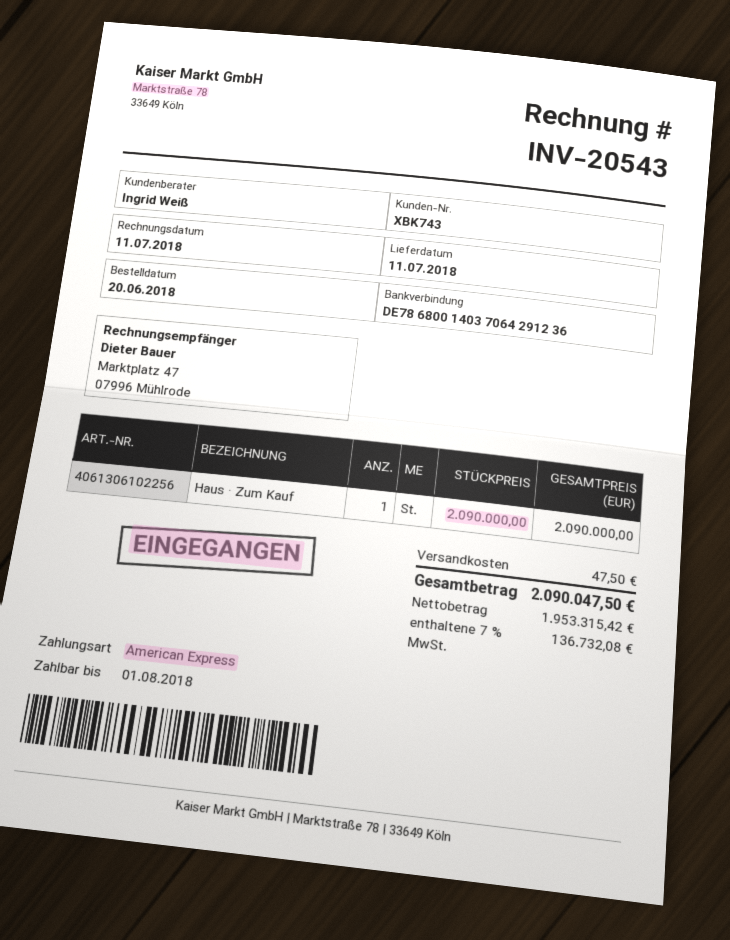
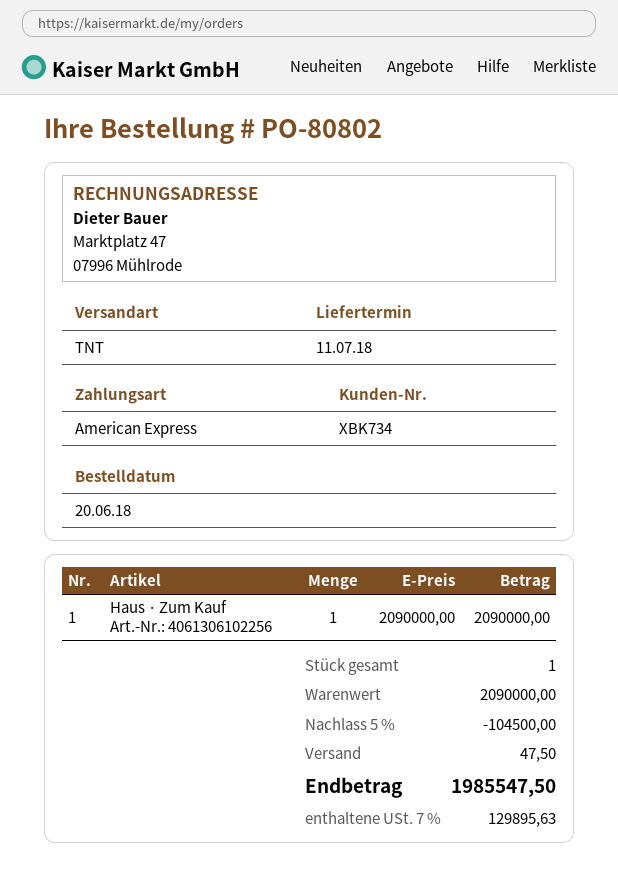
customer number: XBK743 -> XBK734
discount: none -> 5% = 104500.00
tax: 7% = 136732.08 -> 7% = 129895.63
total: 2090047.50 -> 1985547.50

